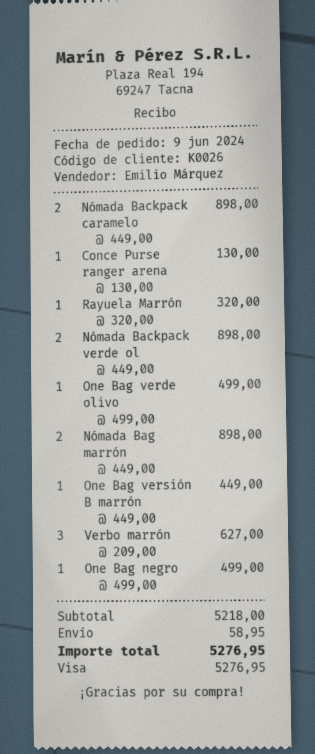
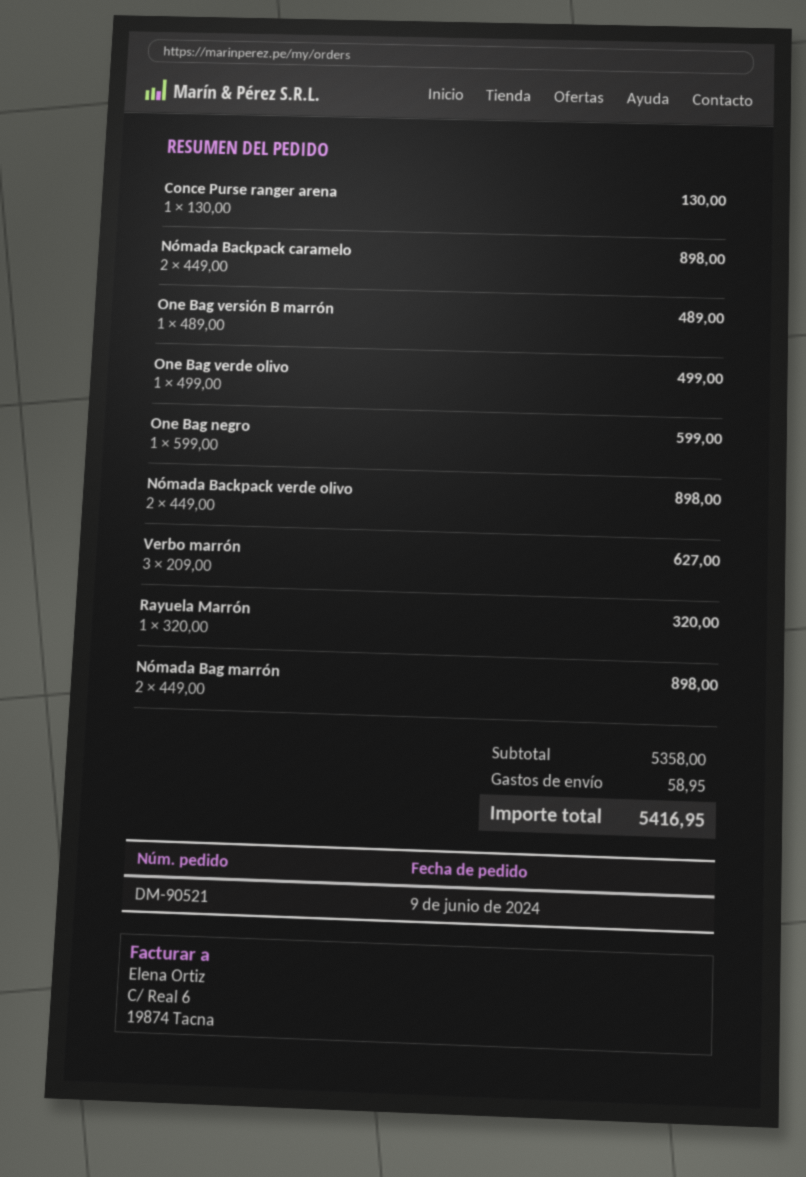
One Bag versión B marrón: 1 x 449.00 = 449.00 -> 1 x 489.00 = 489.00
One Bag negro: 1 x 499.00 = 499.00 -> 1 x 599.00 = 599.00
subtotal: 5218.00 -> 5358.00
total: 5276.95 -> 5416.95

